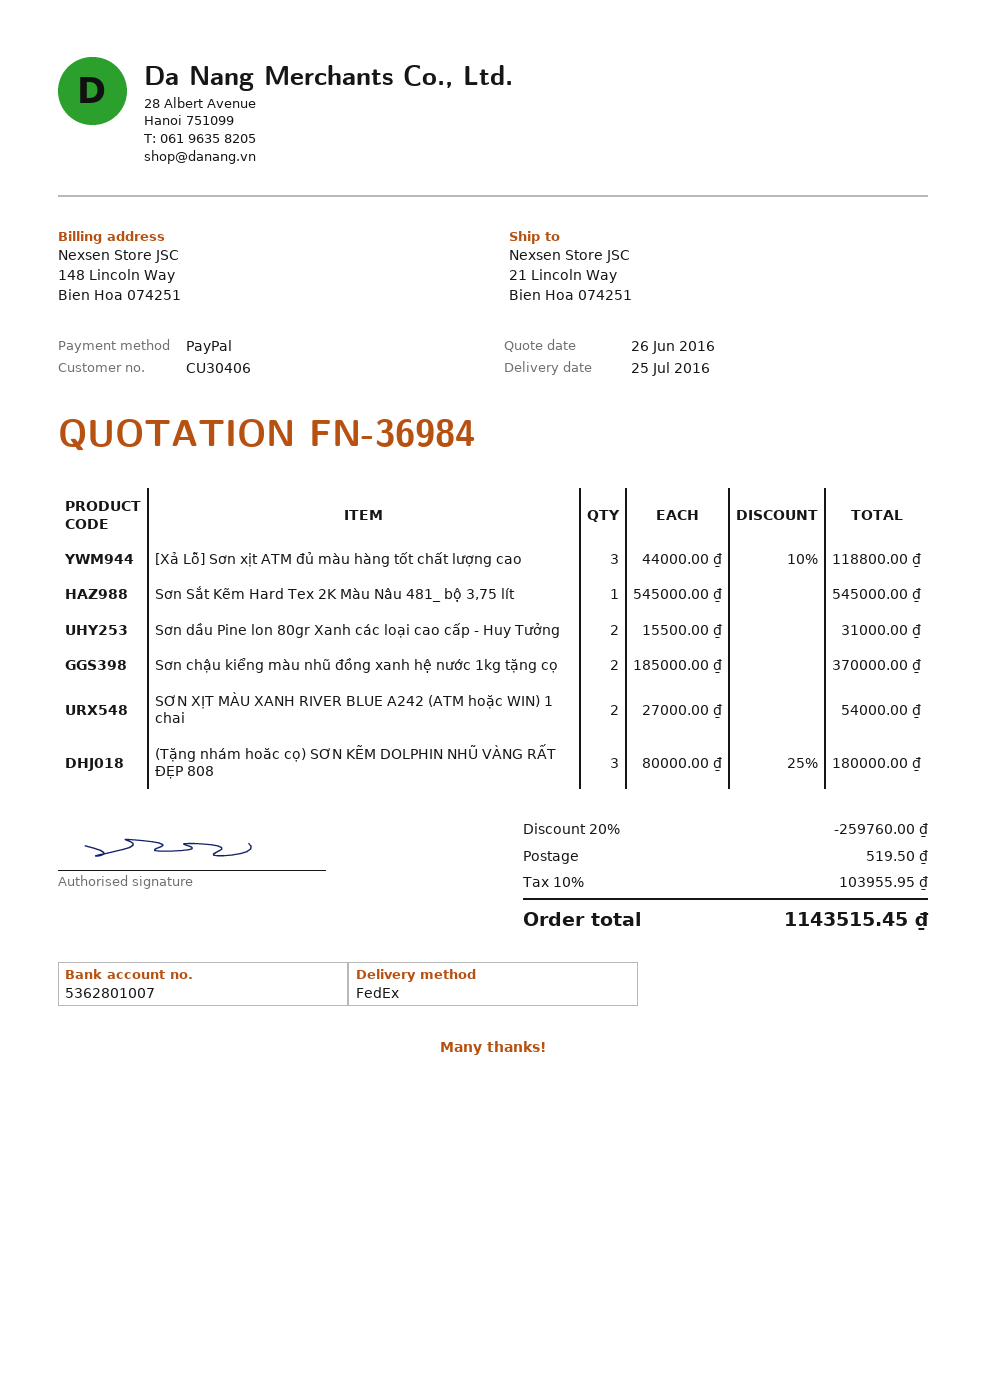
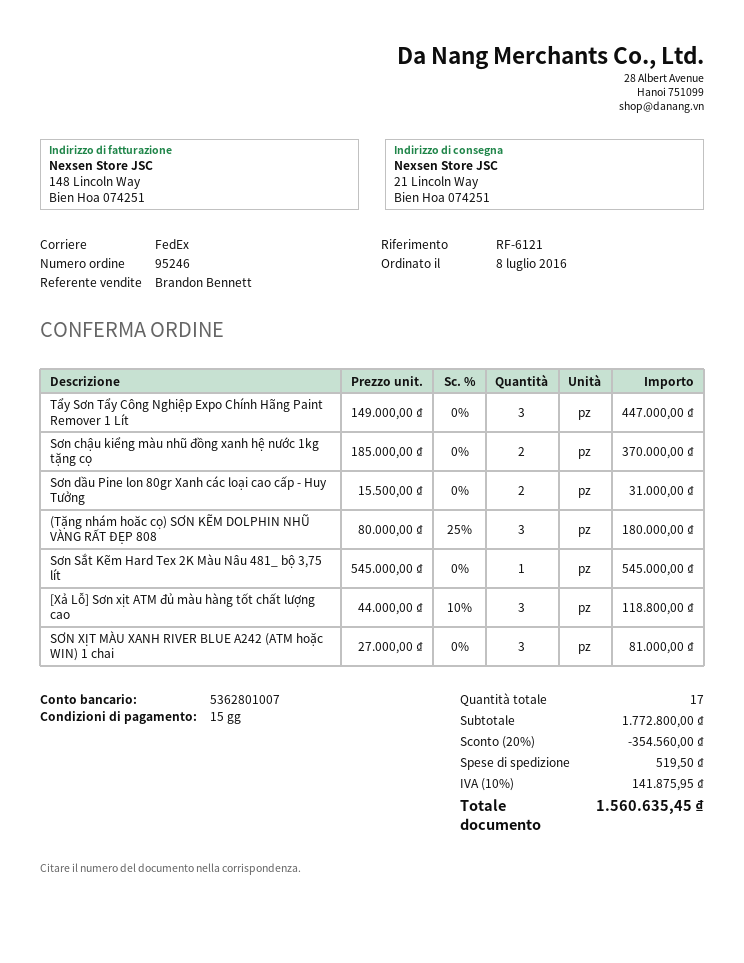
SƠN XỊT MÀU XANH RIVER BLUE A242 (ATM hoặc WIN) 1 chai: 2 x 27000.00 = 54000.00 -> 3 x 27000.00 = 81000.00
Tẩy Sơn Tẩy Công Nghiệp Expo Chính Hãng Paint Remover 1 Lít: none -> 3 x 149000.00 = 447000.00
discount: 20% = 259760.00 -> 20% = 354560.00
tax: 10% = 103955.95 -> 10% = 141875.95
total: 1143515.45 -> 1560635.45

